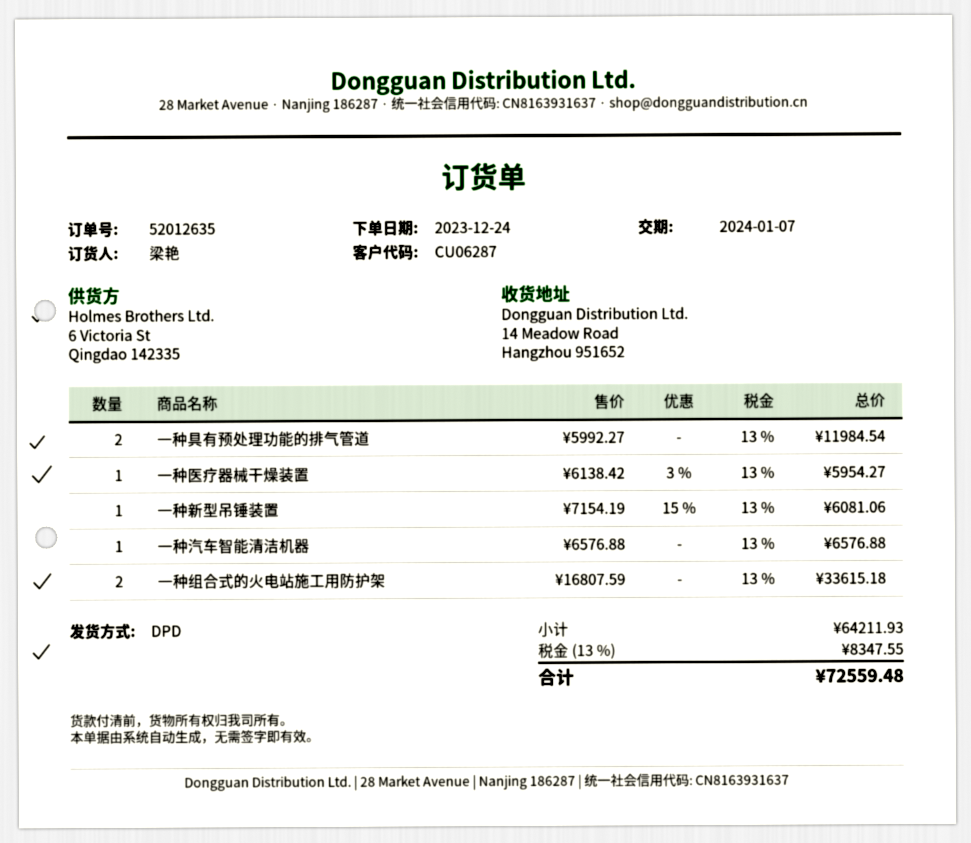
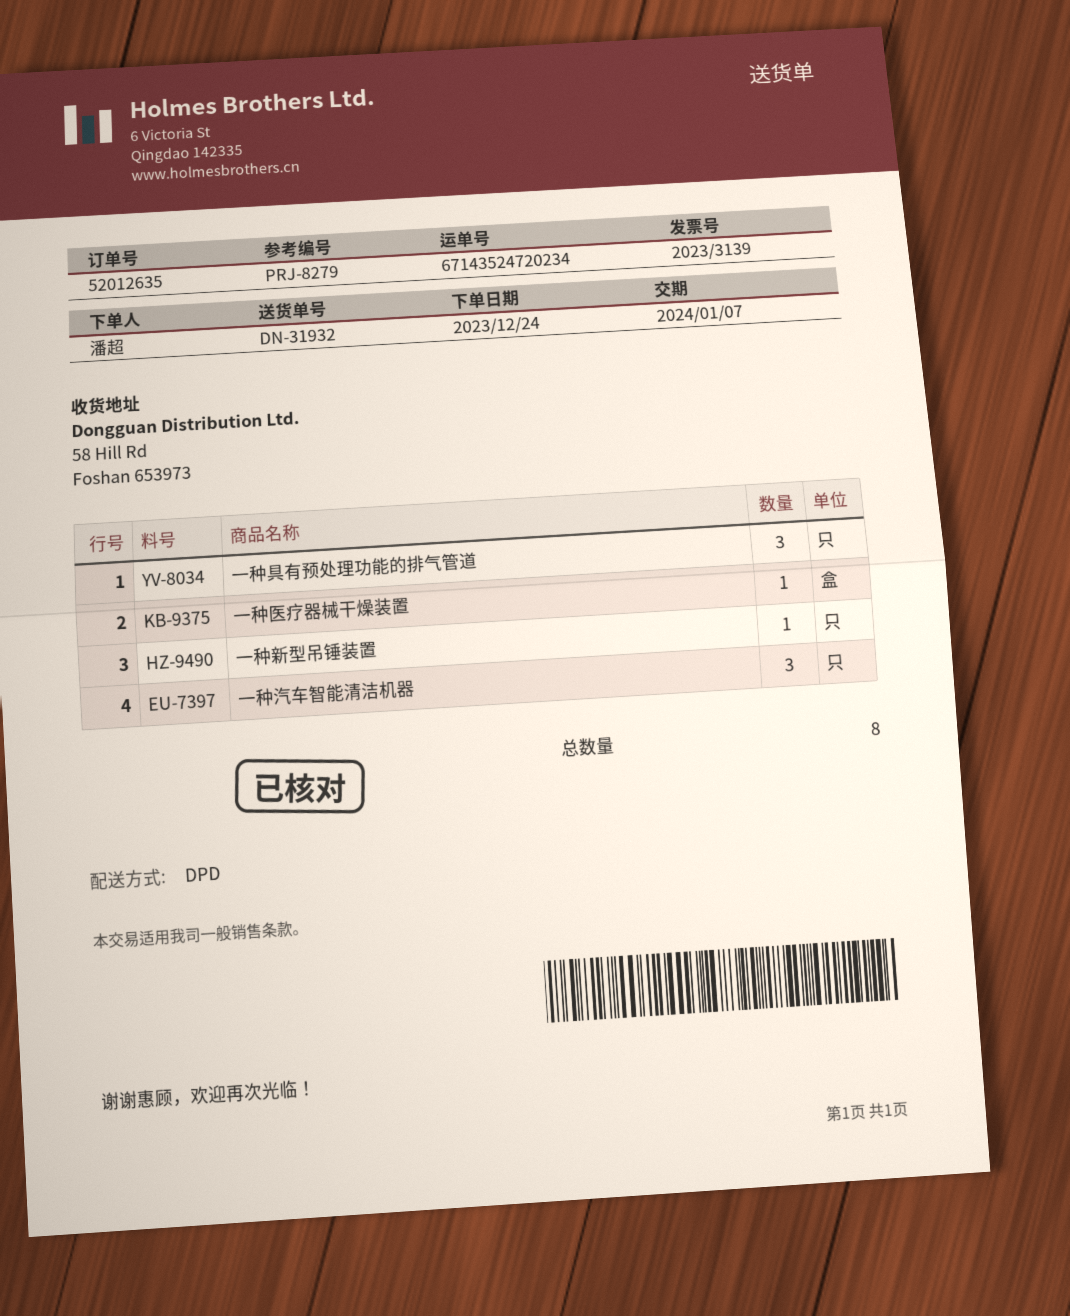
ordered by: 梁艳 -> 潘超
ship to: 14 Meadow Road, Hangzhou 951652 -> 58 Hill Rd, Foshan 653973
一种具有预处理功能的排气管道: 2 -> 3
一种汽车智能清洁机器: 1 -> 3
一种组合式的火电站施工用防护架: 2 -> none

